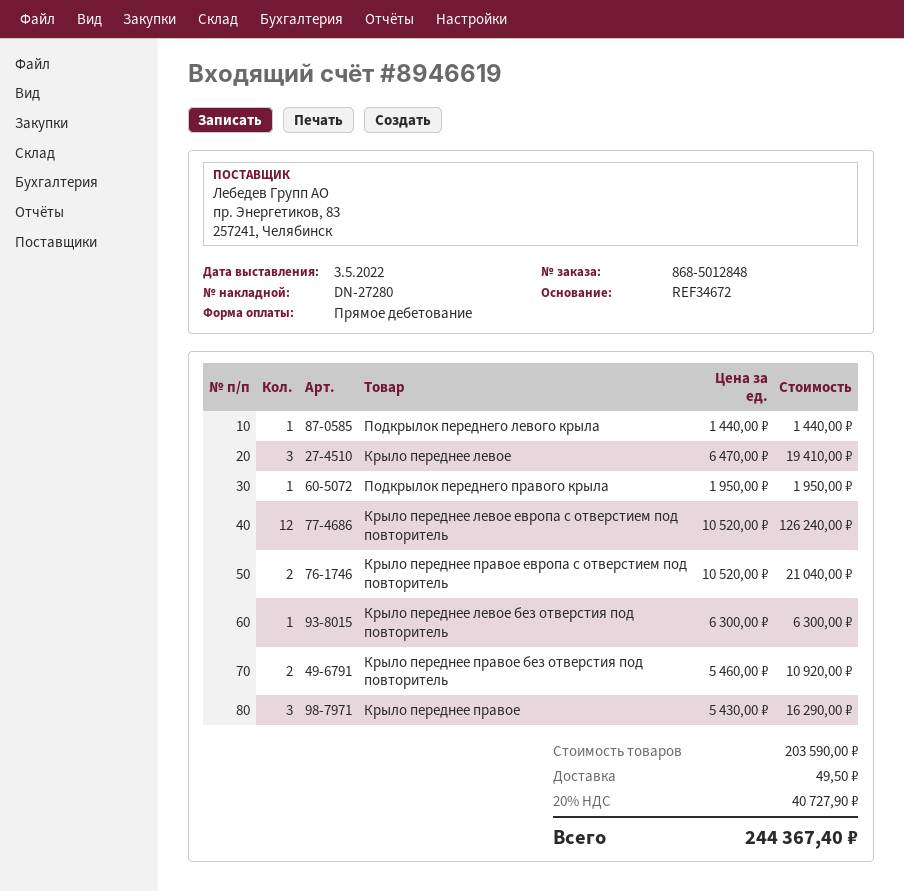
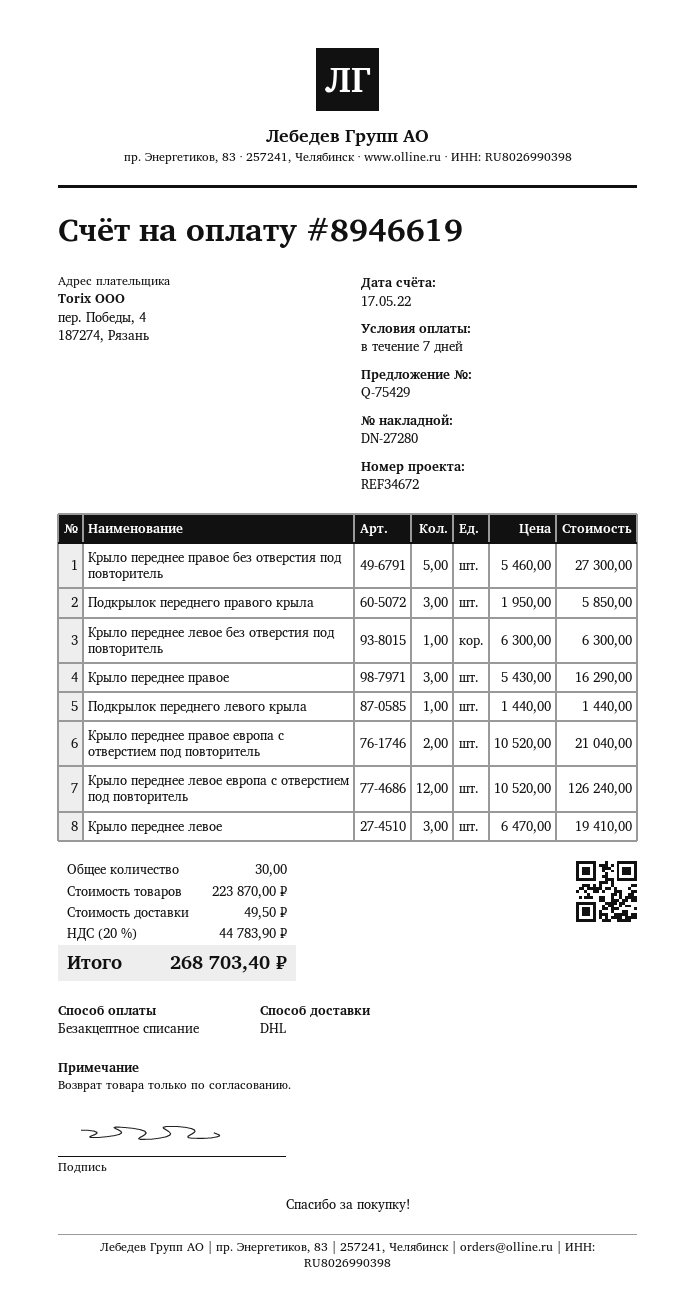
invoice date: 2022-05-03 -> 2022-05-17
Подкрылок переднего правого крыла: 1 x 1950.00 = 1950.00 -> 3 x 1950.00 = 5850.00
Крыло переднее правое без отверстия под повторитель: 2 x 5460.00 = 10920.00 -> 5 x 5460.00 = 27300.00
subtotal: 203590.00 -> 223870.00
tax: 20% = 40727.90 -> 20% = 44783.90
total: 244367.40 -> 268703.40

